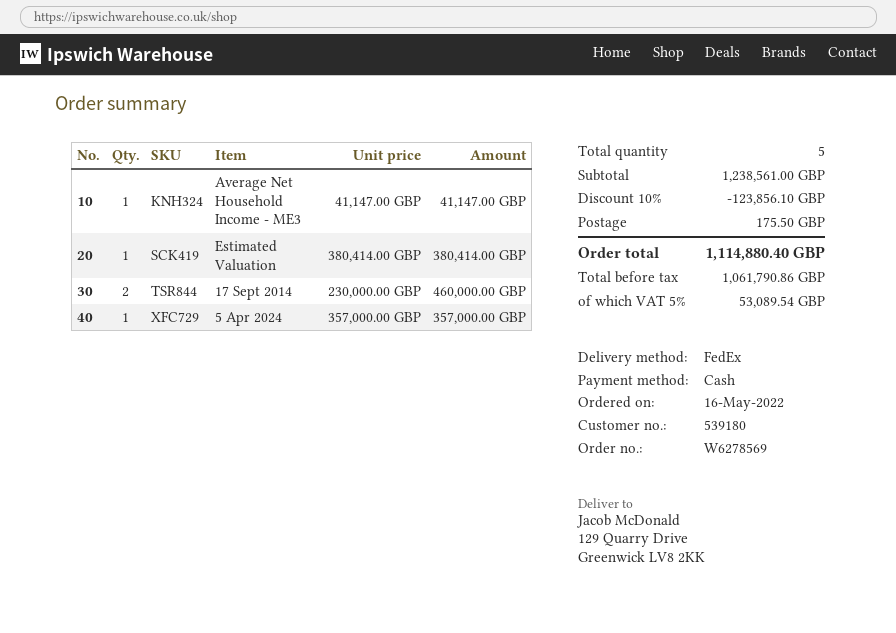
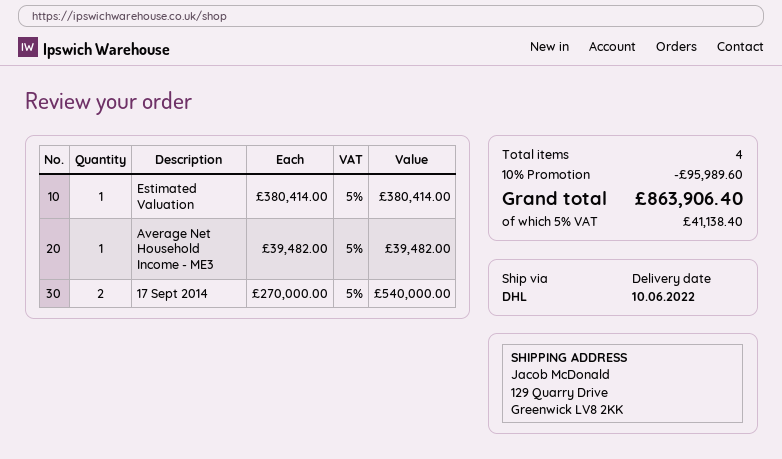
shipping method: FedEx -> DHL
Average Net Household Income - ME3: 1 x 41147.00 = 41147.00 -> 1 x 39482.00 = 39482.00
17 Sept 2014: 2 x 230000.00 = 460000.00 -> 2 x 270000.00 = 540000.00
5 Apr 2024: 1 x 357000.00 = 357000.00 -> none
total quantity: 5 -> 4
discount: 10% = 123856.10 -> 10% = 95989.60
shipping: 175.50 -> none
tax: 5% = 53089.54 -> 5% = 41138.40
total: 1114880.40 -> 863906.40

